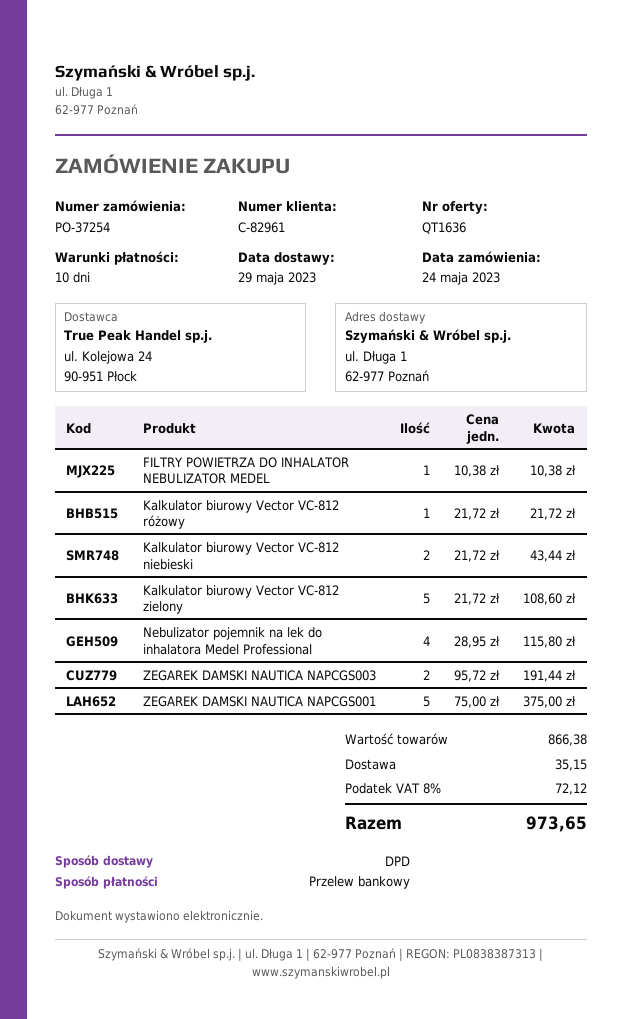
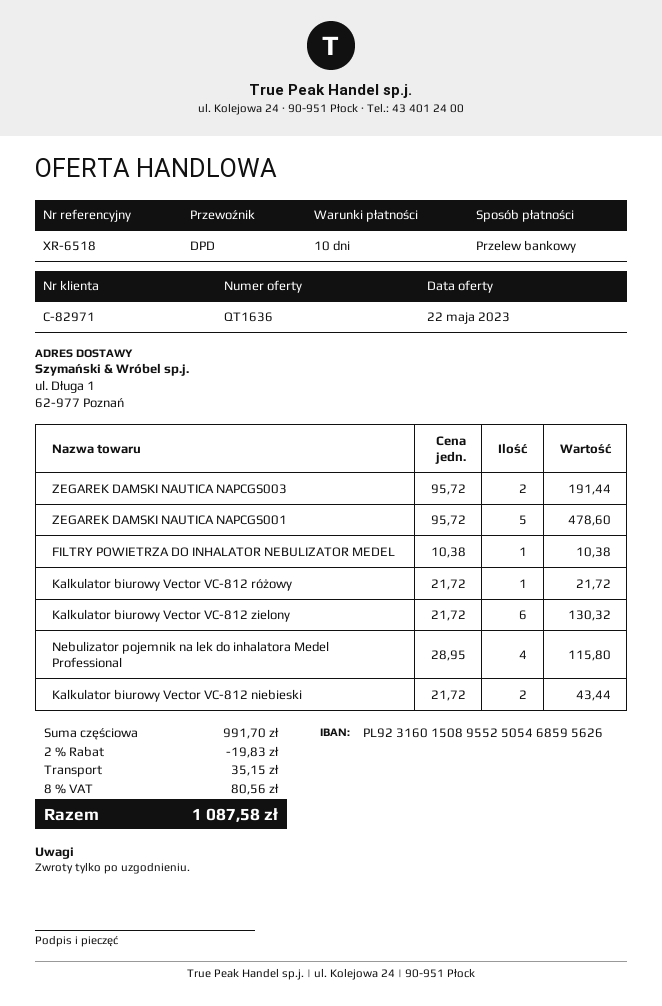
customer number: C-82961 -> C-82971
Kalkulator biurowy Vector VC-812 zielony: 5 x 21.72 = 108.60 -> 6 x 21.72 = 130.32
ZEGAREK DAMSKI NAUTICA NAPCGS001: 5 x 75.00 = 375.00 -> 5 x 95.72 = 478.60
subtotal: 866.38 -> 991.70
discount: none -> 2% = 19.83
tax: 8% = 72.12 -> 8% = 80.56
total: 973.65 -> 1087.58

